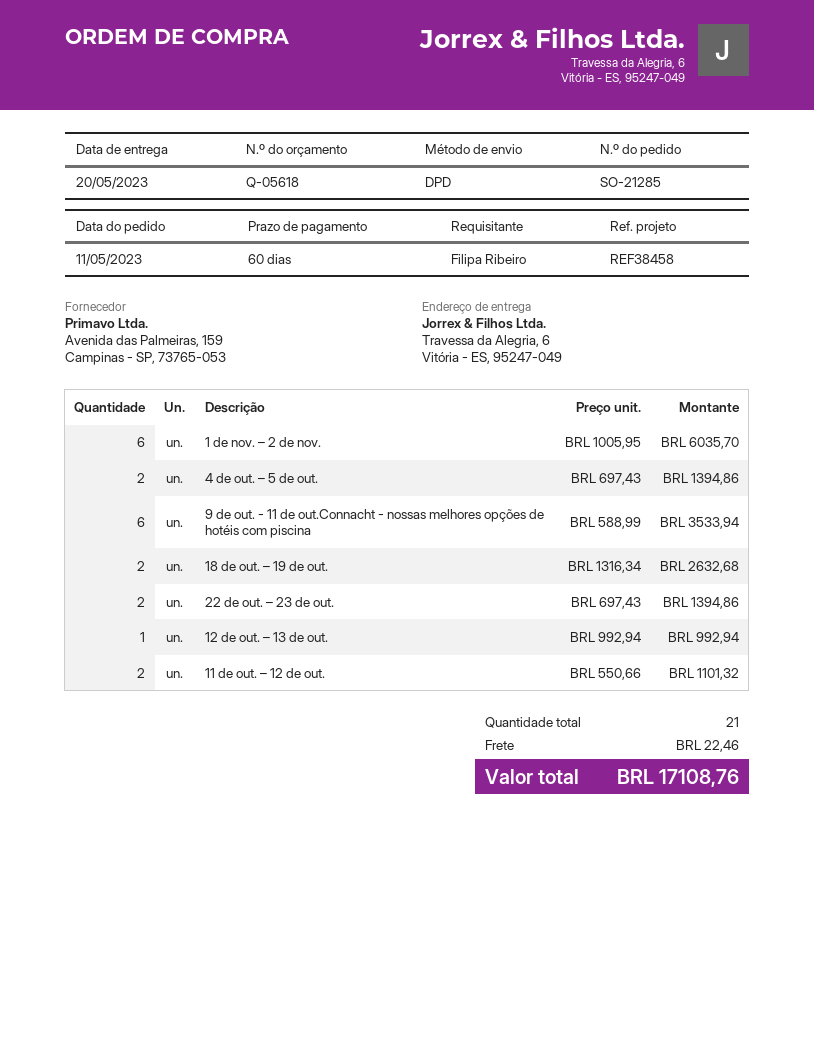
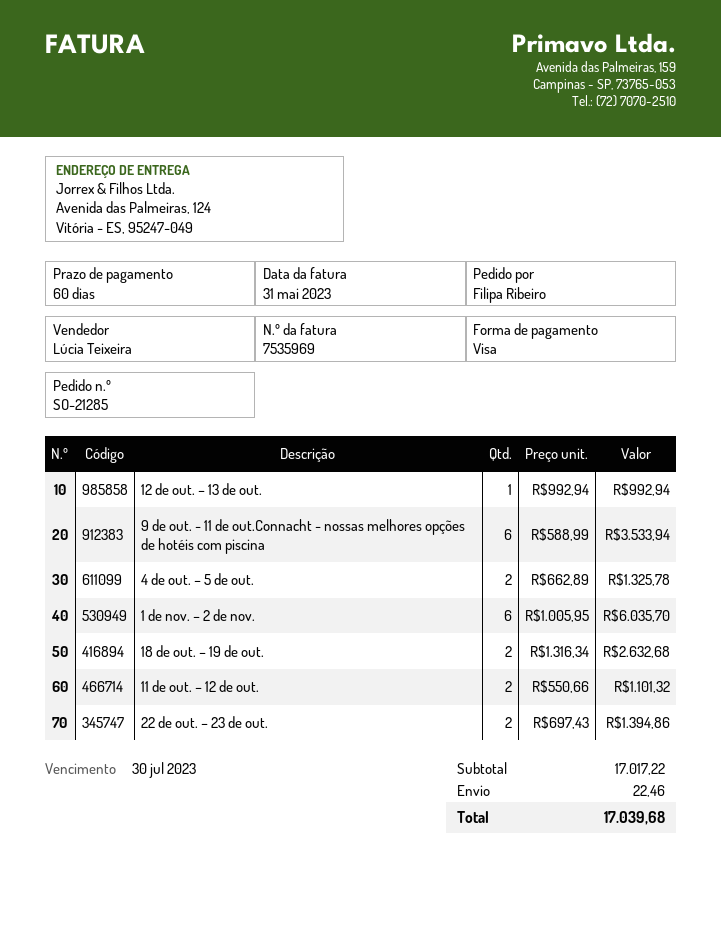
ship to: Travessa da Alegria, 6, Vitória - ES, 95247-049 -> Avenida das Palmeiras, 124, Vitória - ES, 95247-049
4 de out. – 5 de out.: 2 x 697.43 = 1394.86 -> 2 x 662.89 = 1325.78
total: 17108.76 -> 17039.68

